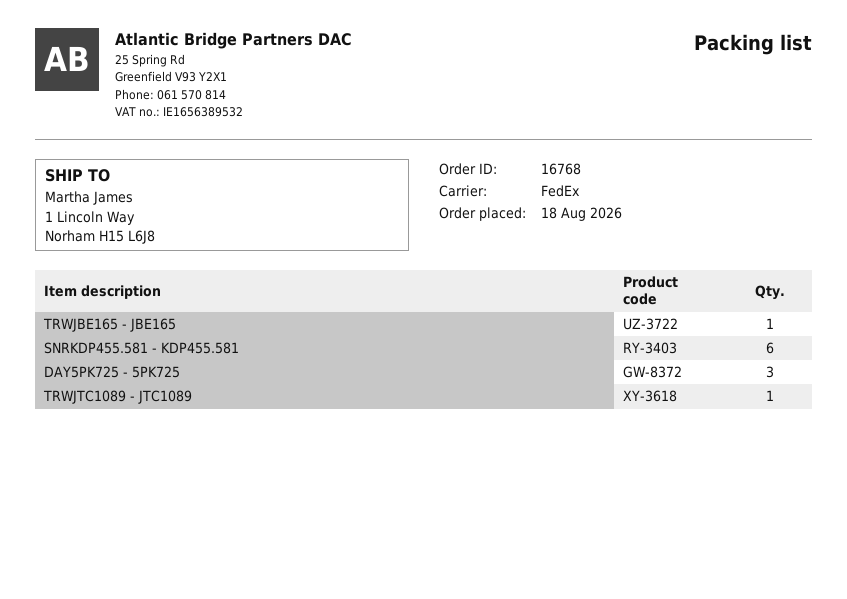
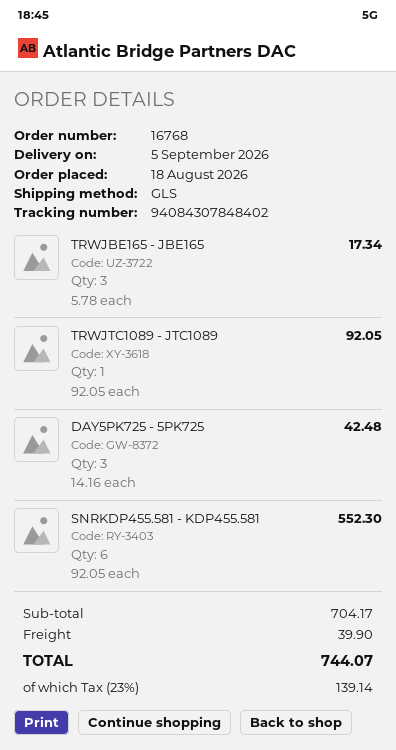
shipping method: FedEx -> GLS
TRWJBE165 - JBE165: 1 -> 3

